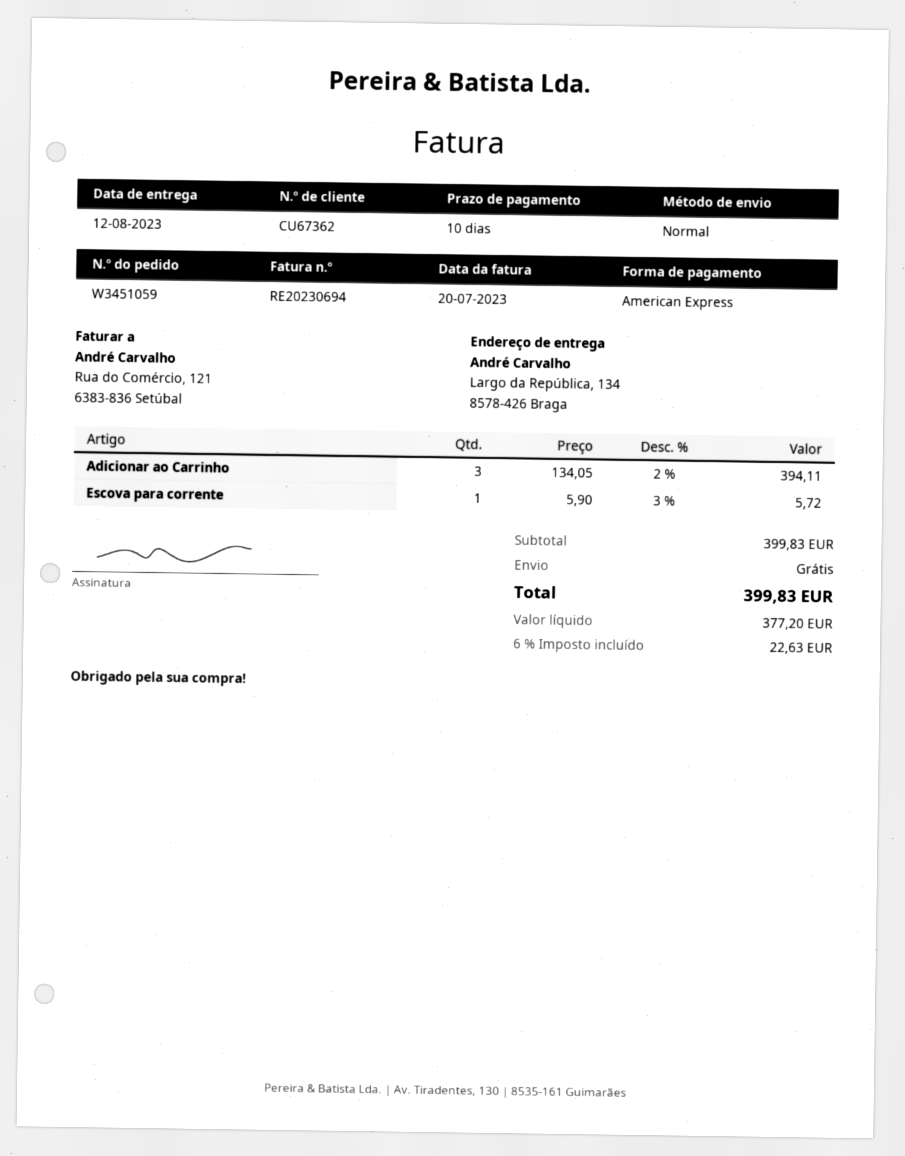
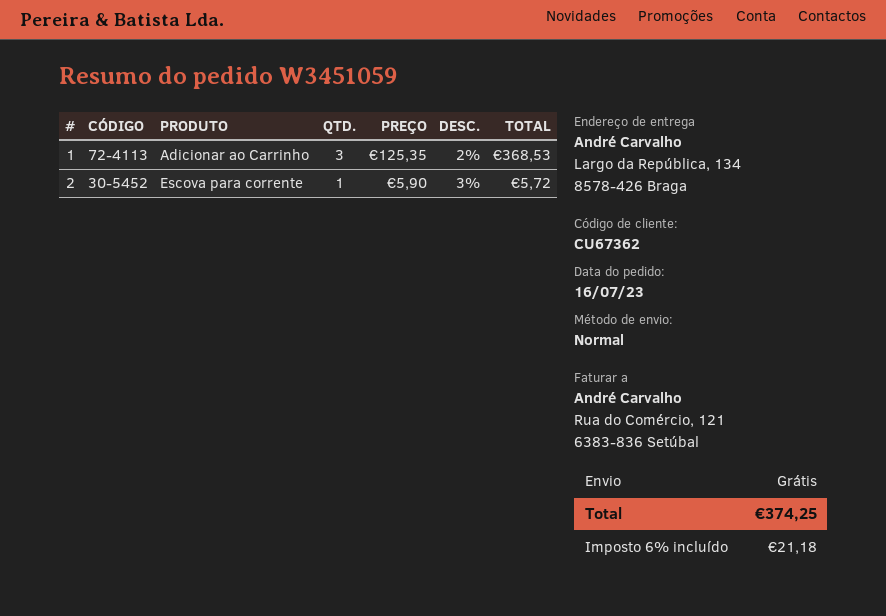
Adicionar ao Carrinho: 3 x 134.05 - 2% = 394.11 -> 3 x 125.35 - 2% = 368.53
tax: 6% = 22.63 -> 6% = 21.18
total: 399.83 -> 374.25

